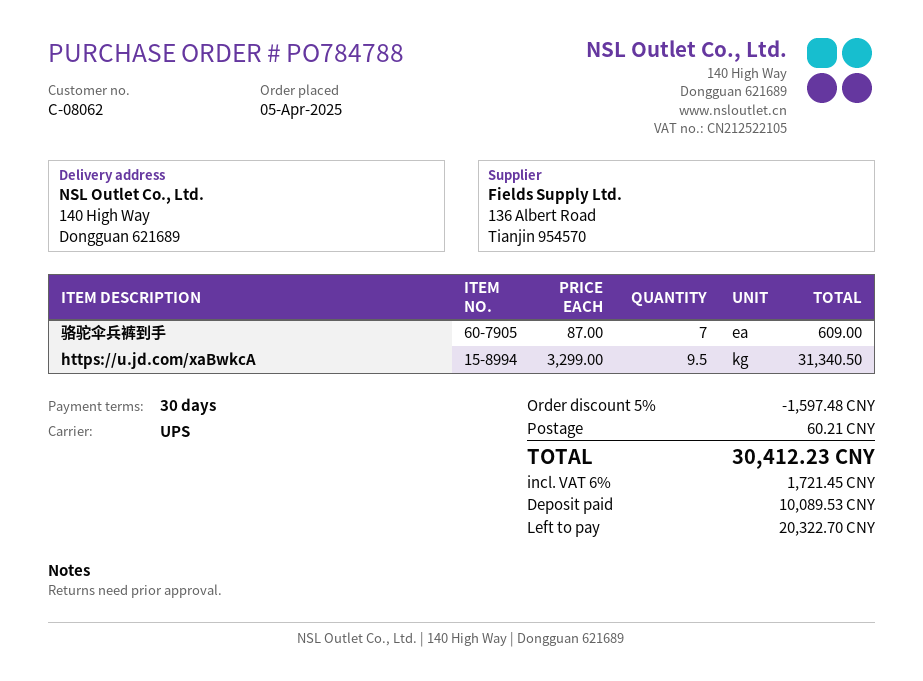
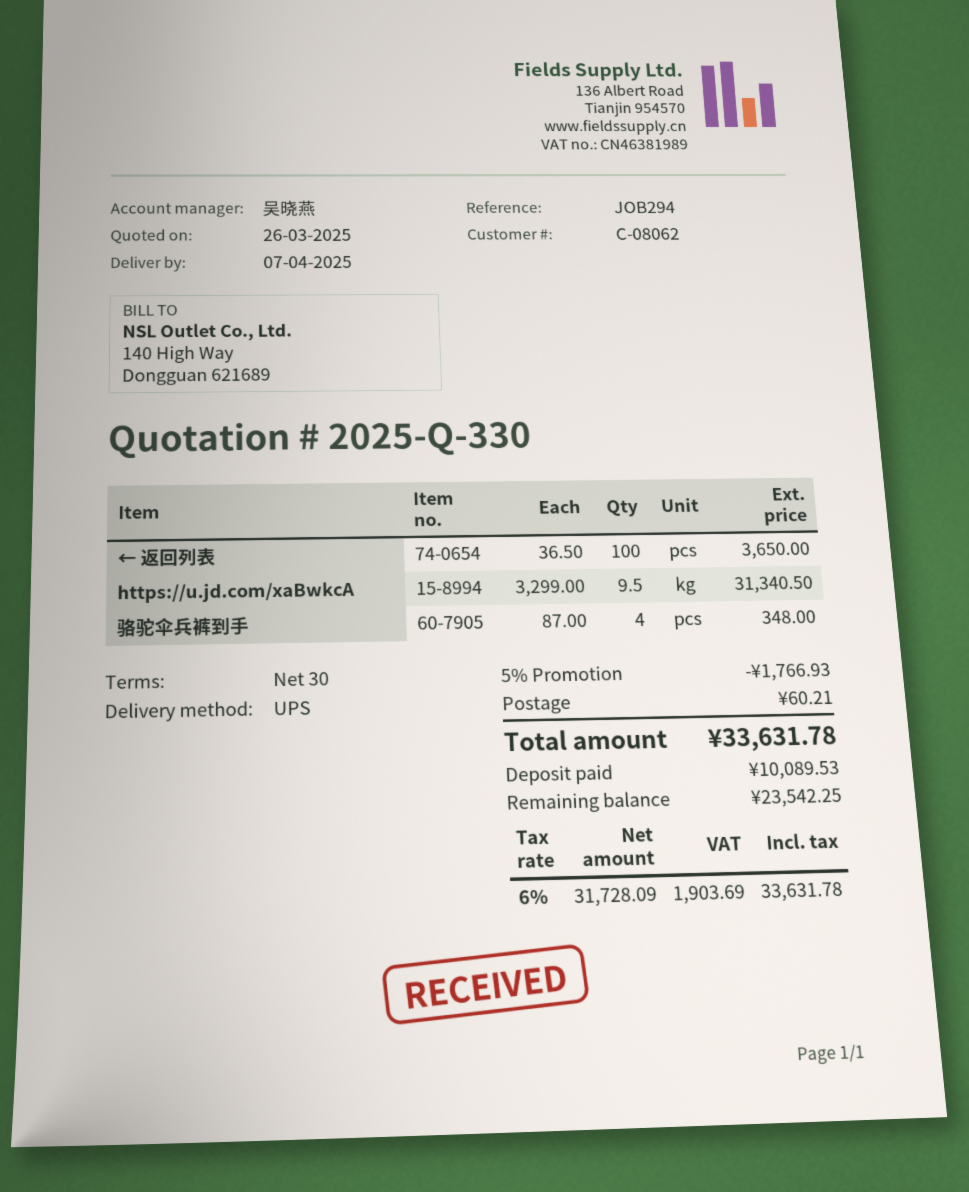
骆驼伞兵裤到手: 7 x 87.00 = 609.00 -> 4 x 87.00 = 348.00
← 返回列表: none -> 100 x 36.50 = 3650.00
discount: 5% = 1597.48 -> 5% = 1766.93
tax: 6% = 1721.45 -> 6% = 1903.69
total: 30412.23 -> 33631.78
balance: 20322.70 -> 23542.25

